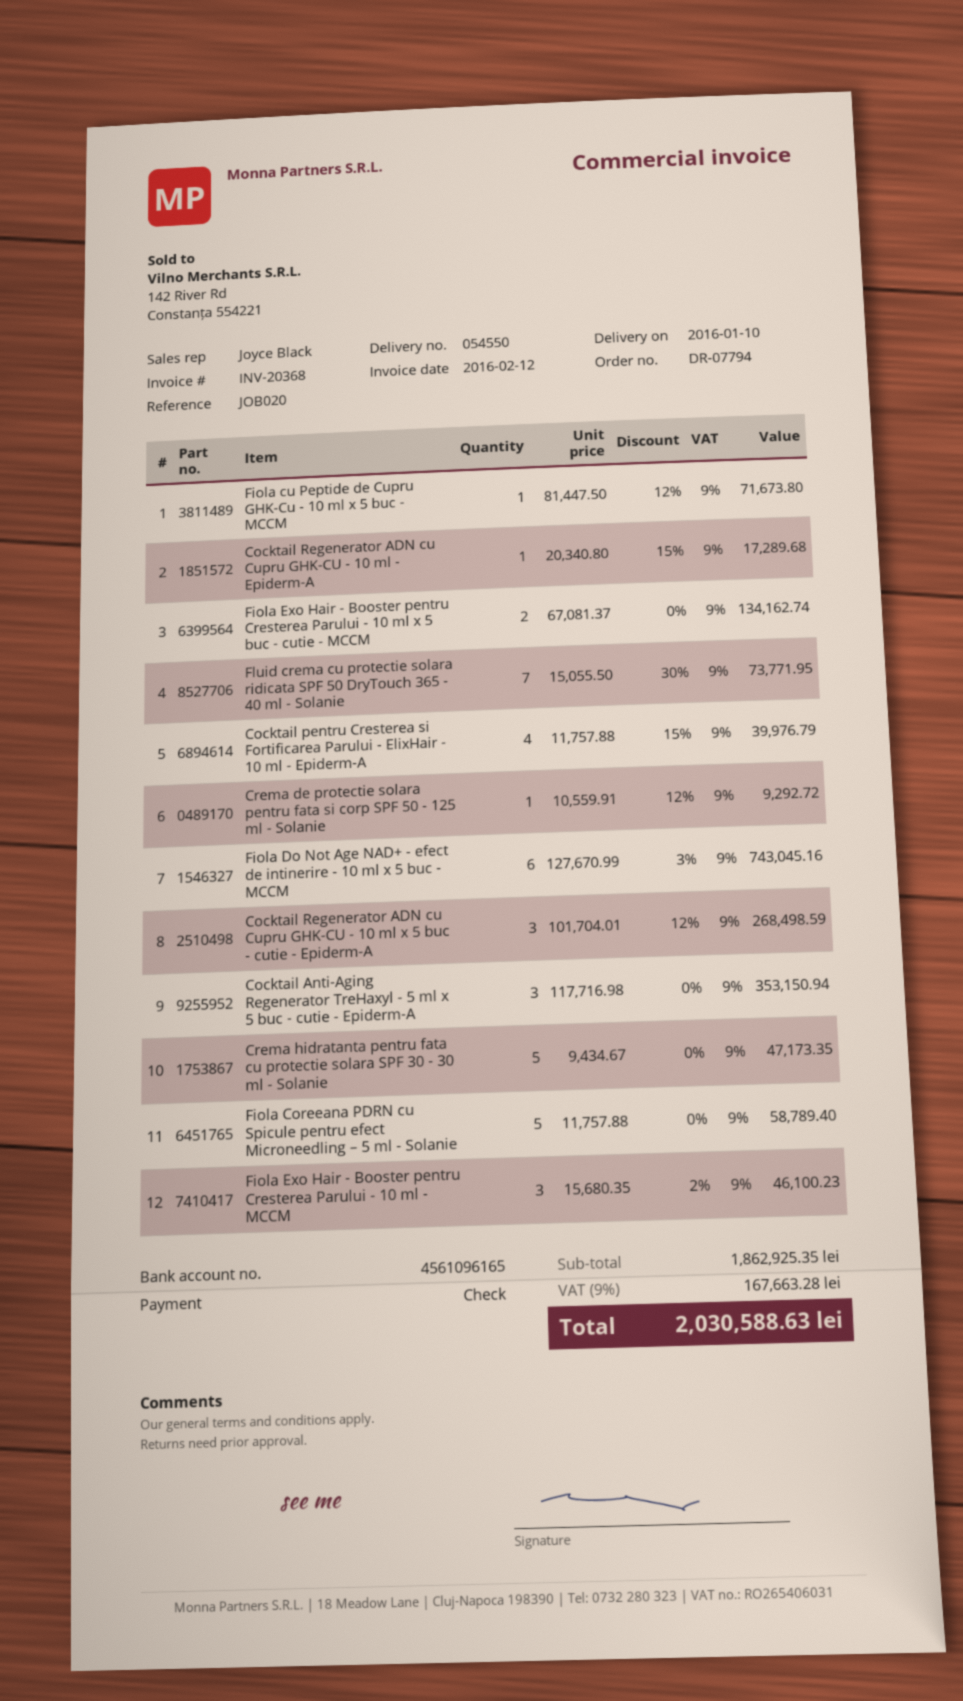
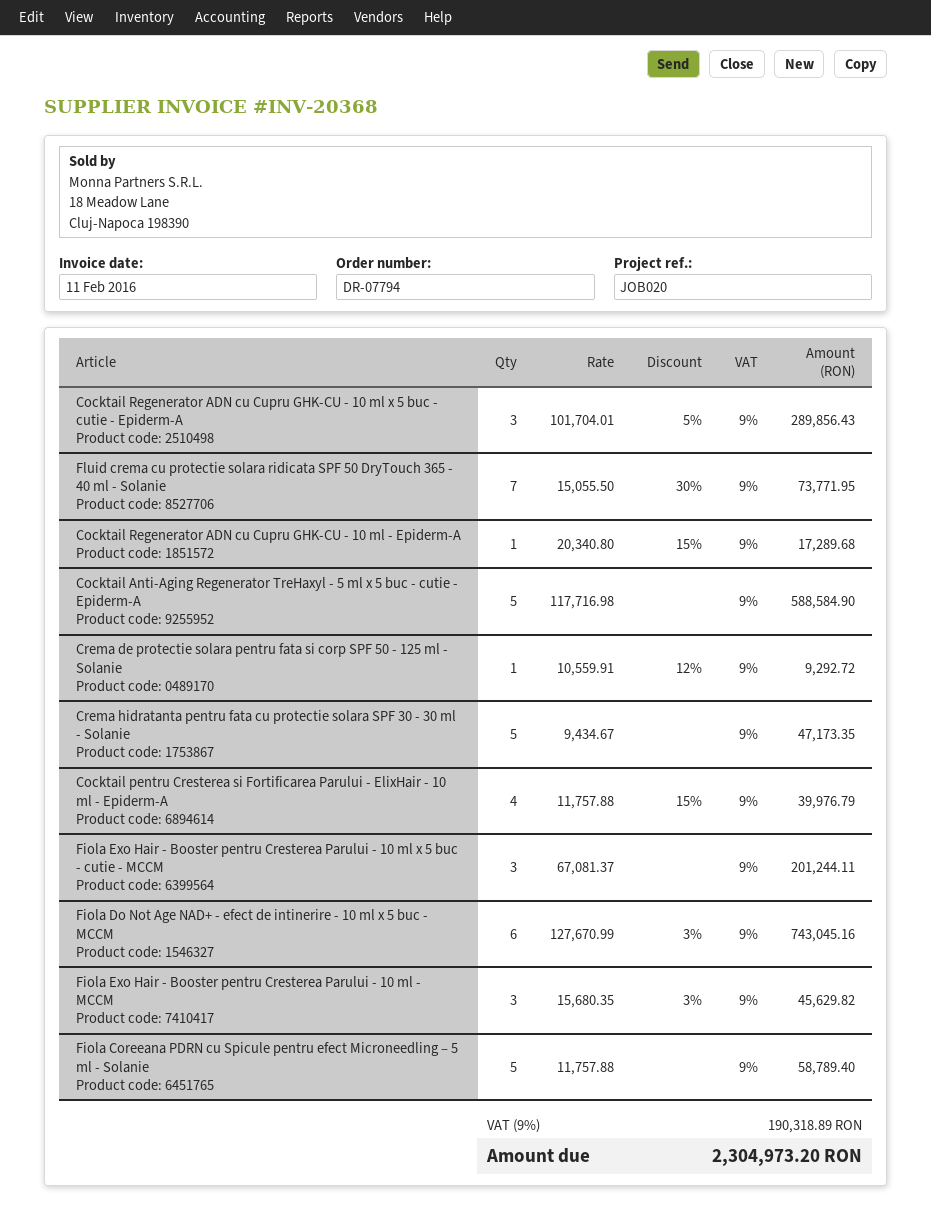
invoice date: 2016-02-12 -> 2016-02-11
Fiola cu Peptide de Cupru GHK-Cu - 10 ml x 5 buc - MCCM: 1 x 81447.50 - 12% = 71673.80 -> none
Fiola Exo Hair - Booster pentru Cresterea Parului - 10 ml x 5 buc - cutie - MCCM: 2 x 67081.37 = 134162.74 -> 3 x 67081.37 = 201244.11
Cocktail Regenerator ADN cu Cupru GHK-CU - 10 ml x 5 buc - cutie - Epiderm-A: 3 x 101704.01 - 12% = 268498.59 -> 3 x 101704.01 - 5% = 289856.43
Cocktail Anti-Aging Regenerator TreHaxyl - 5 ml x 5 buc - cutie - Epiderm-A: 3 x 117716.98 = 353150.94 -> 5 x 117716.98 = 588584.90
Fiola Exo Hair - Booster pentru Cresterea Parului - 10 ml - MCCM: 3 x 15680.35 - 2% = 46100.23 -> 3 x 15680.35 - 3% = 45629.82
tax: 9% = 167663.28 -> 9% = 190318.89
total: 2030588.63 -> 2304973.20

